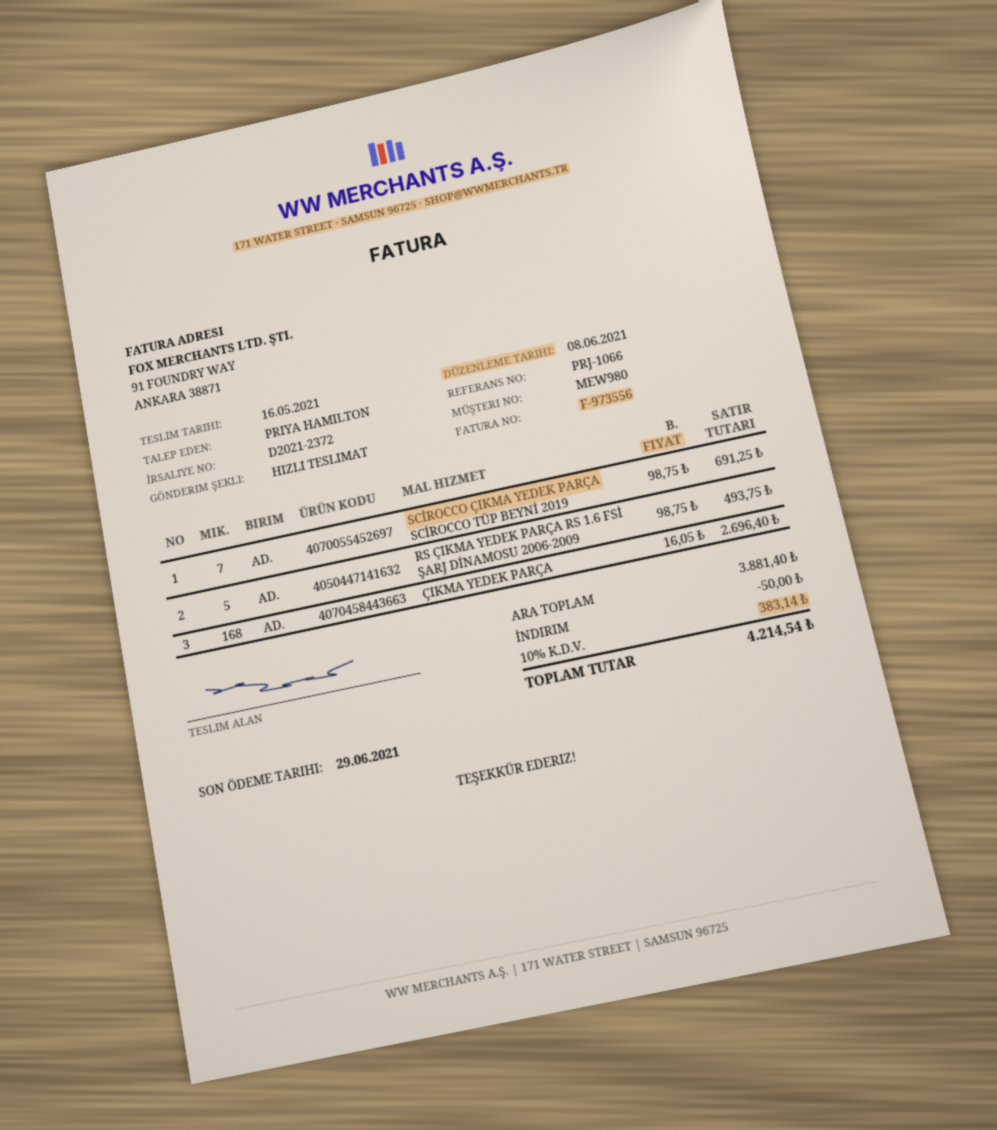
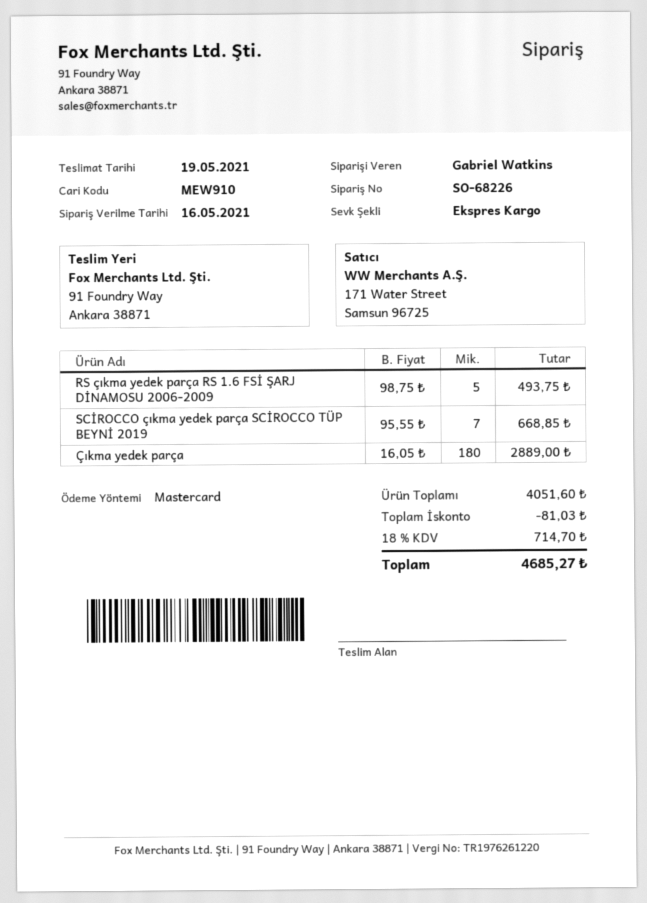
delivery date: 2021-05-16 -> 2021-05-19
customer number: MEW980 -> MEW910
ordered by: PRIYA HAMILTON -> Gabriel Watkins
SCİROCCO ÇIKMA YEDEK PARÇA SCİROCCO TÜP BEYNİ 2019: 7 x 98.75 = 691.25 -> 7 x 95.55 = 668.85
ÇIKMA YEDEK PARÇA: 168 x 16.05 = 2696.40 -> 180 x 16.05 = 2889.00
subtotal: 3881.40 -> 4051.60
discount: 50.00 -> 81.03
tax: 10% = 383.14 -> 18% = 714.70
total: 4214.54 -> 4685.27

